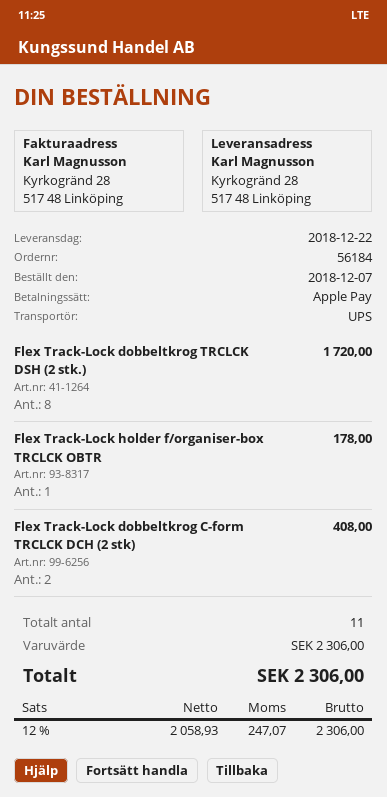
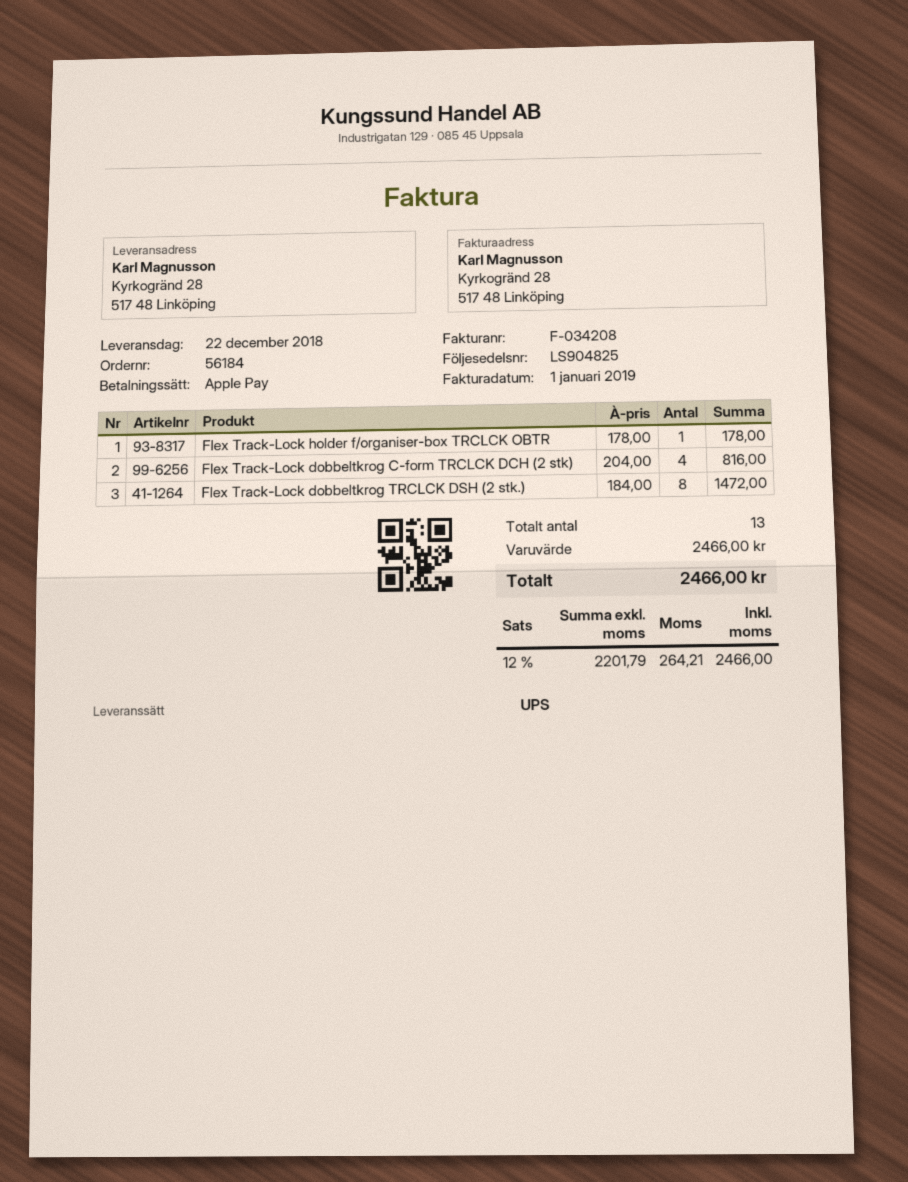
Flex Track-Lock dobbeltkrog TRCLCK DSH (2 stk.): 8 for 1720.00 -> 8 for 1472.00
Flex Track-Lock dobbeltkrog C-form TRCLCK DCH (2 stk): 2 for 408.00 -> 4 for 816.00
total quantity: 11 -> 13
subtotal: 2306.00 -> 2466.00
net: 2058.93 -> 2201.79
tax: 12% = 247.07 -> 12% = 264.21
total: 2306.00 -> 2466.00

